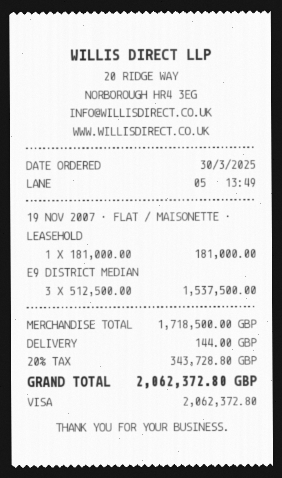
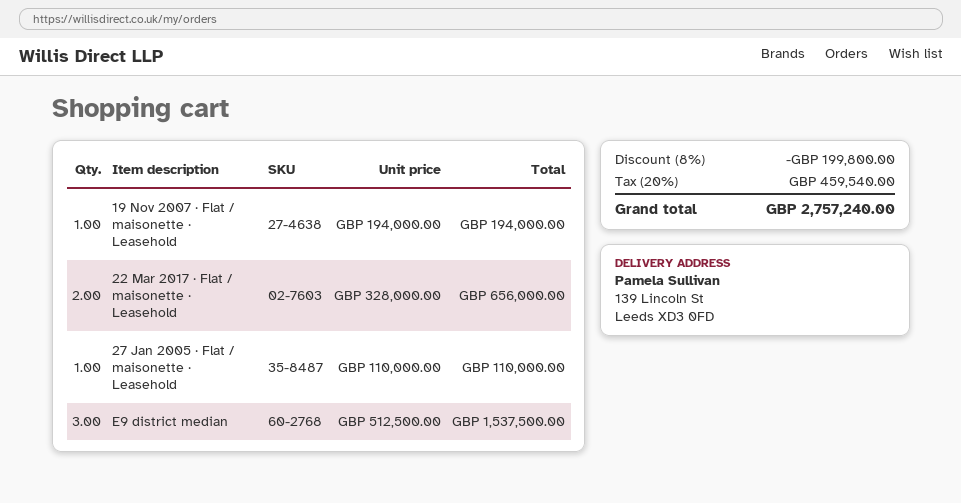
19 NOV 2007 · FLAT / MAISONETTE · LEASEHOLD: 1 x 181000.00 = 181000.00 -> 1 x 194000.00 = 194000.00
22 Mar 2017 · Flat / maisonette · Leasehold: none -> 2 x 328000.00 = 656000.00
27 Jan 2005 · Flat / maisonette · Leasehold: none -> 1 x 110000.00 = 110000.00
discount: none -> 8% = 199800.00
shipping: 144.00 -> none
tax: 20% = 343728.80 -> 20% = 459540.00
total: 2062372.80 -> 2757240.00

